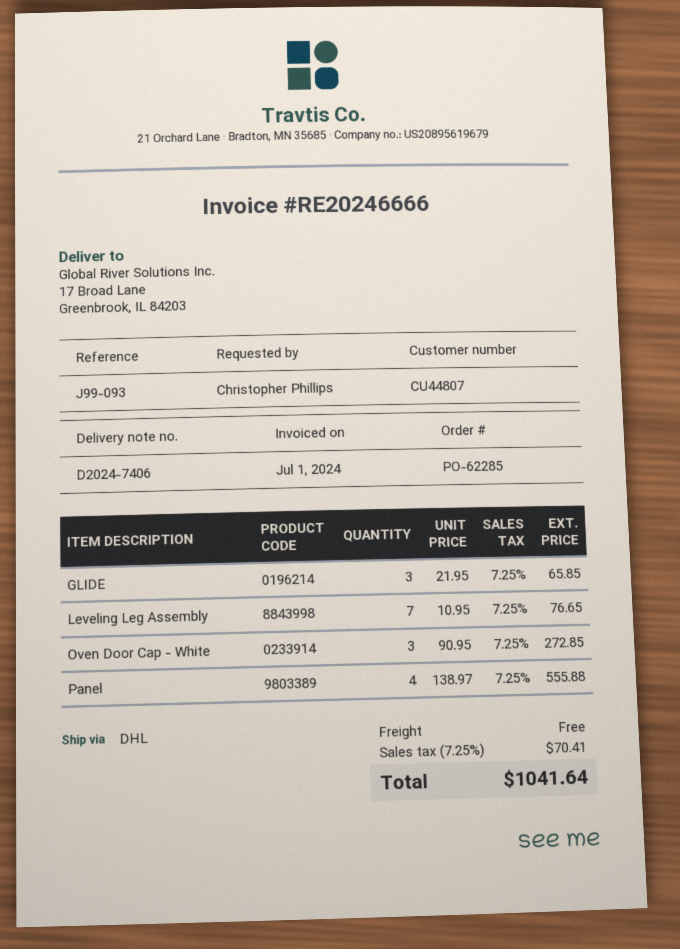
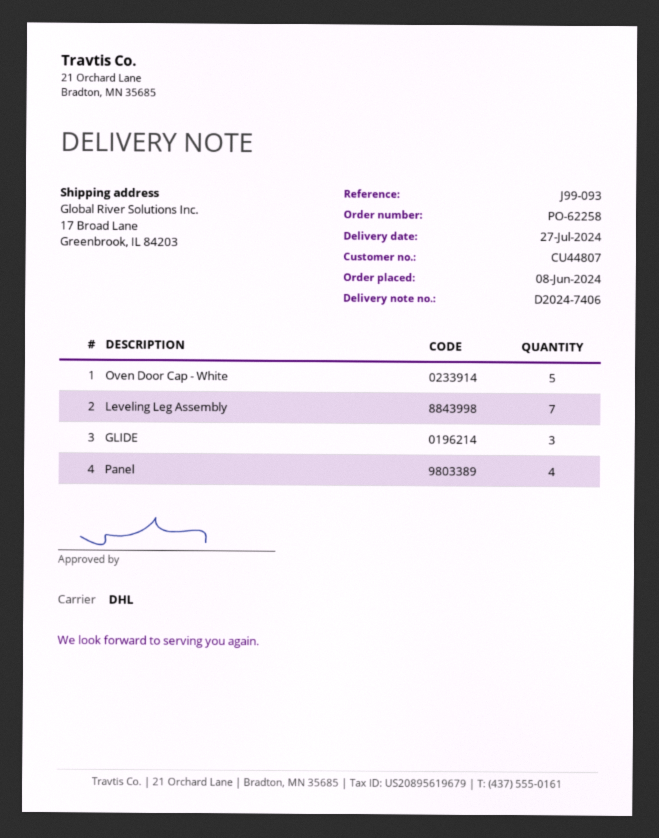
order number: PO-62285 -> PO-62258
Oven Door Cap - White: 3 -> 5

